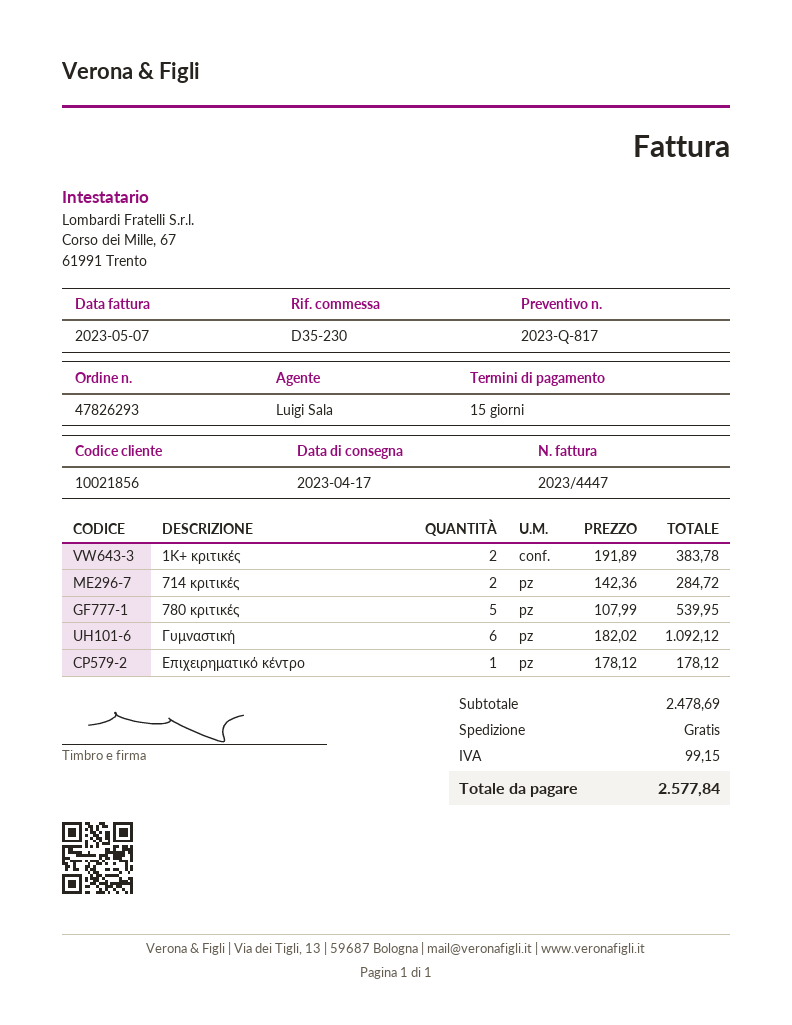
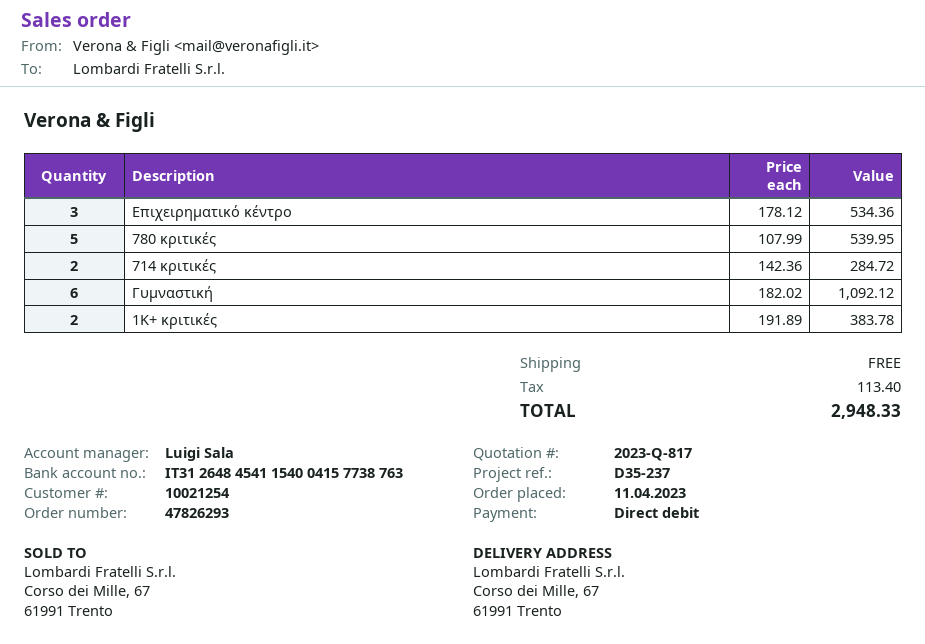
customer number: 10021856 -> 10021254
reference: D35-230 -> D35-237
Επιχειρηματικό κέντρο: 1 x 178.12 = 178.12 -> 3 x 178.12 = 534.36
tax: 99.15 -> 113.40
total: 2577.84 -> 2948.33

